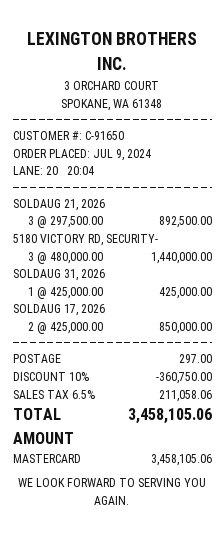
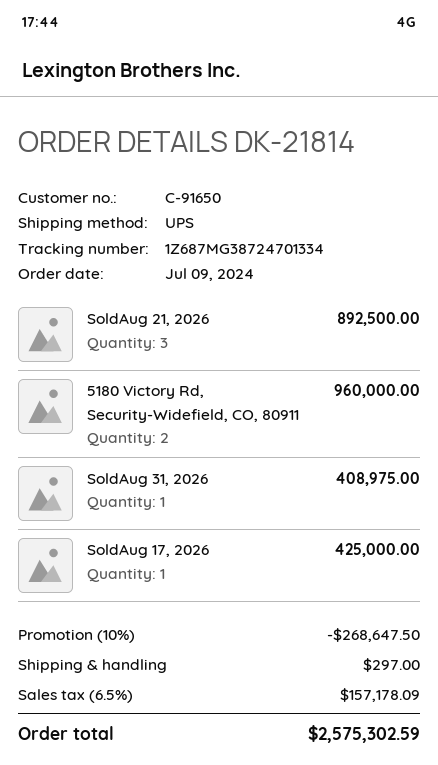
5180 VICTORY RD, SECURITY-: 3 for 1440000.00 -> 2 for 960000.00
SOLDAUG 31, 2026: 1 for 425000.00 -> 1 for 408975.00
SOLDAUG 17, 2026: 2 for 850000.00 -> 1 for 425000.00
discount: 10% = 360750.00 -> 10% = 268647.50
tax: 6.5% = 211058.06 -> 6.5% = 157178.09
total: 3458105.06 -> 2575302.59

